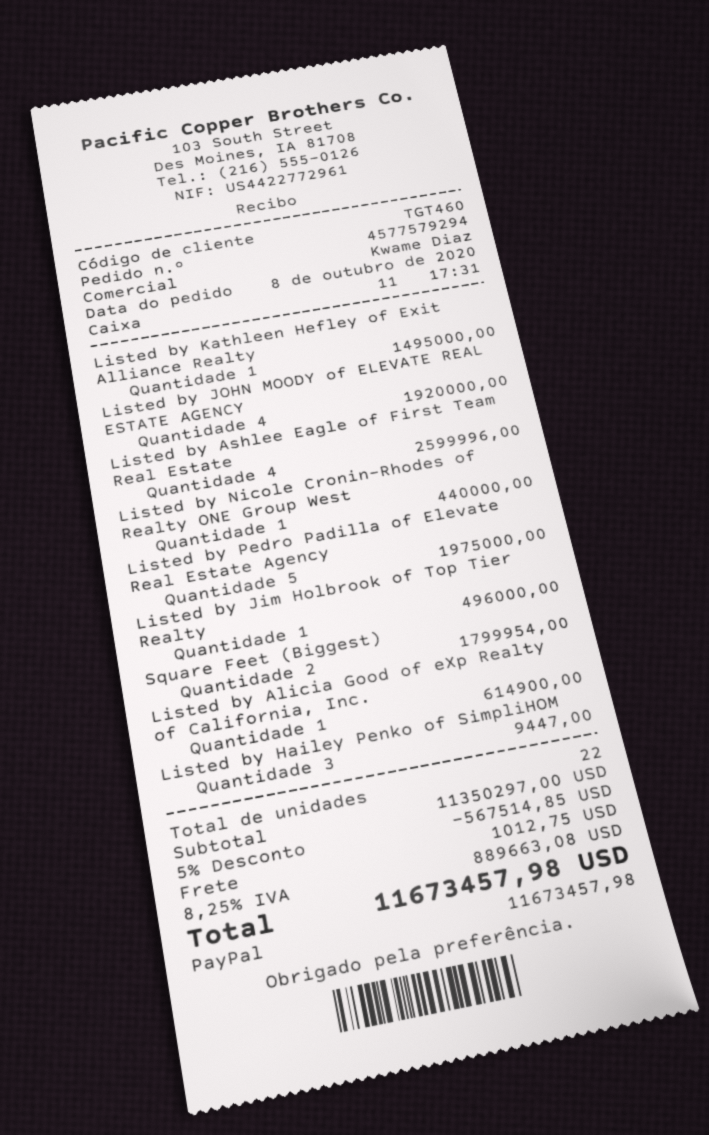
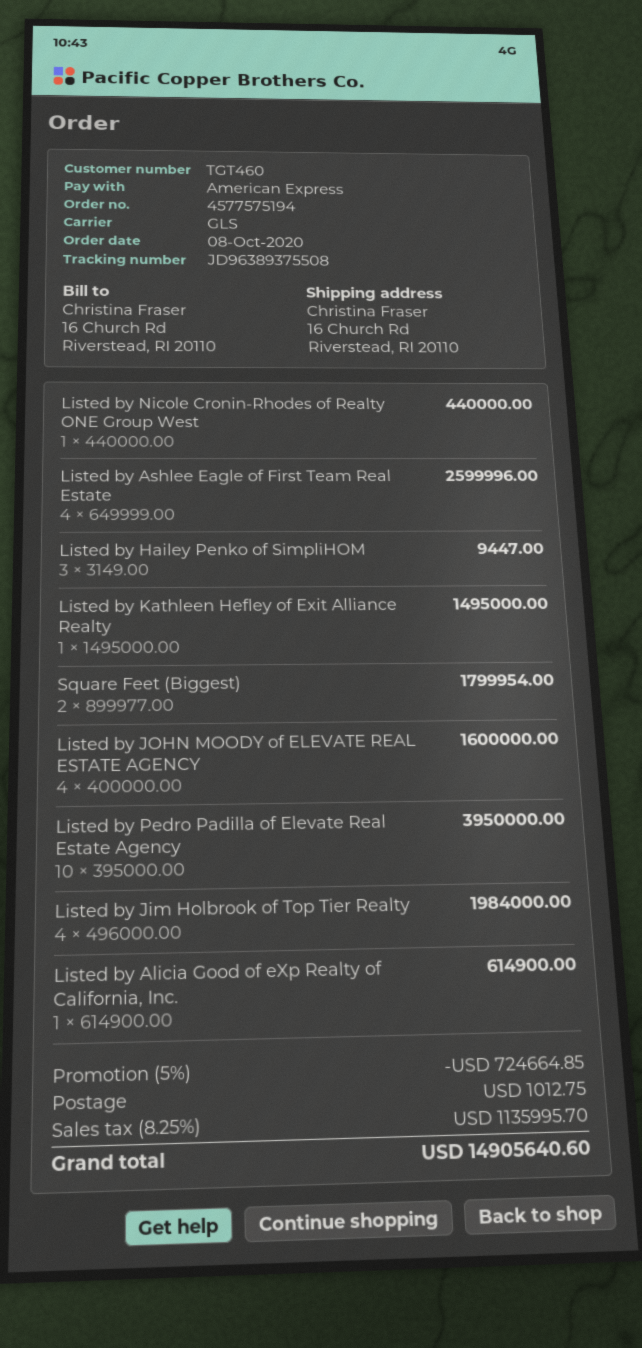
order number: 4577579294 -> 4577575194
payment method: PayPal -> American Express
Listed by JOHN MOODY of ELEVATE REAL ESTATE AGENCY: 4 for 1920000.00 -> 4 for 1600000.00
Listed by Pedro Padilla of Elevate Real Estate Agency: 5 for 1975000.00 -> 10 for 3950000.00
Listed by Jim Holbrook of Top Tier Realty: 1 for 496000.00 -> 4 for 1984000.00
discount: 5% = 567514.85 -> 5% = 724664.85
tax: 8.25% = 889663.08 -> 8.25% = 1135995.70
total: 11673457.98 -> 14905640.60

